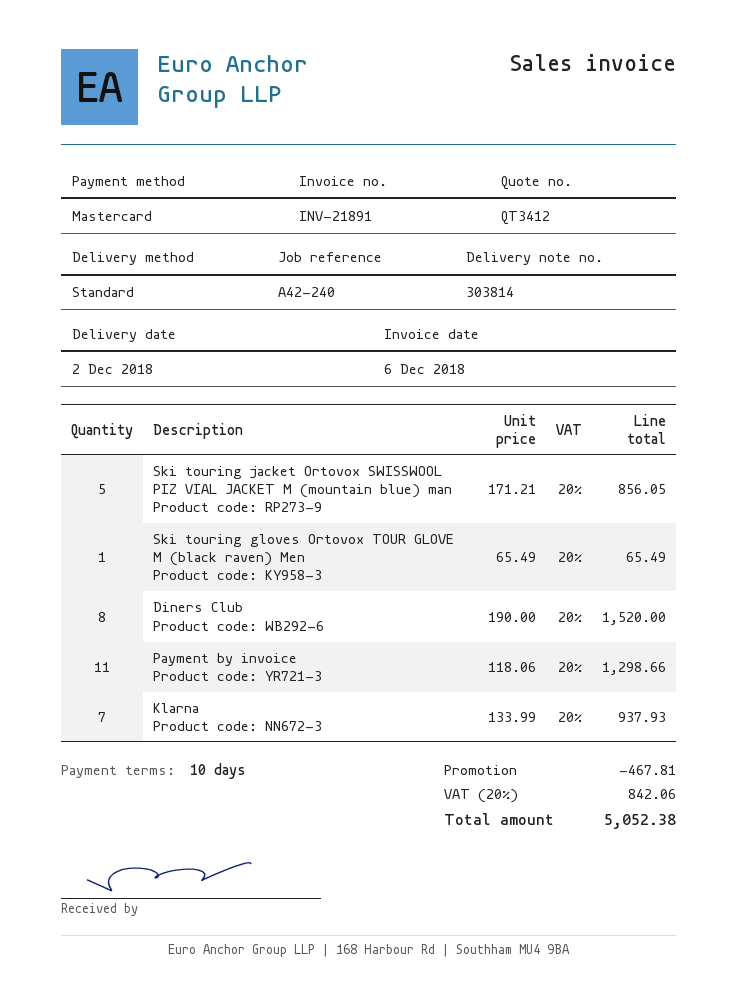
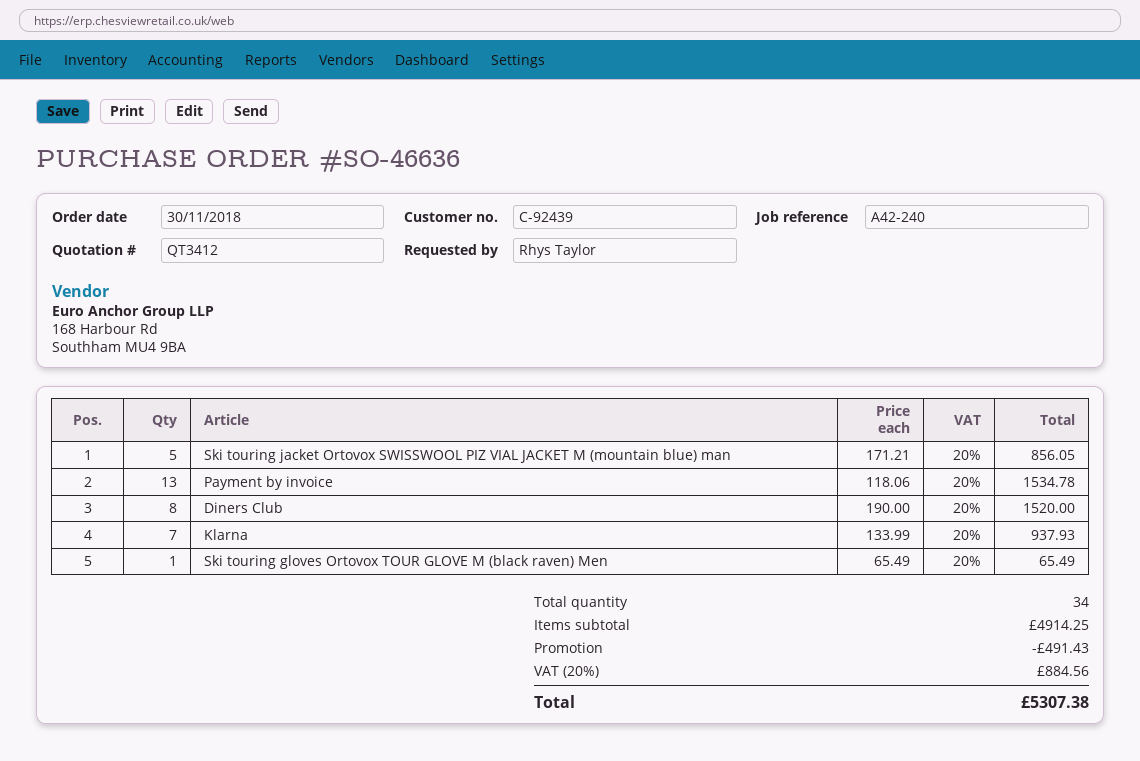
Payment by invoice: 11 x 118.06 = 1298.66 -> 13 x 118.06 = 1534.78
discount: 467.81 -> 491.43
tax: 20% = 842.06 -> 20% = 884.56
total: 5052.38 -> 5307.38

